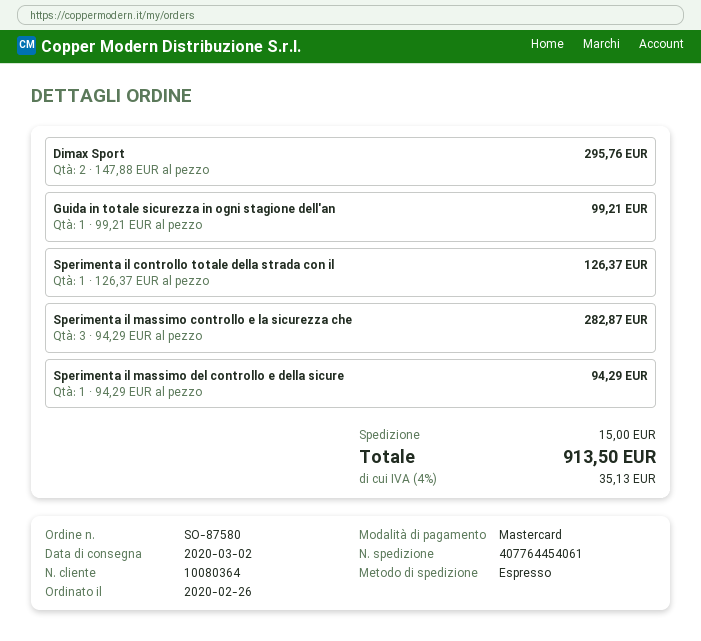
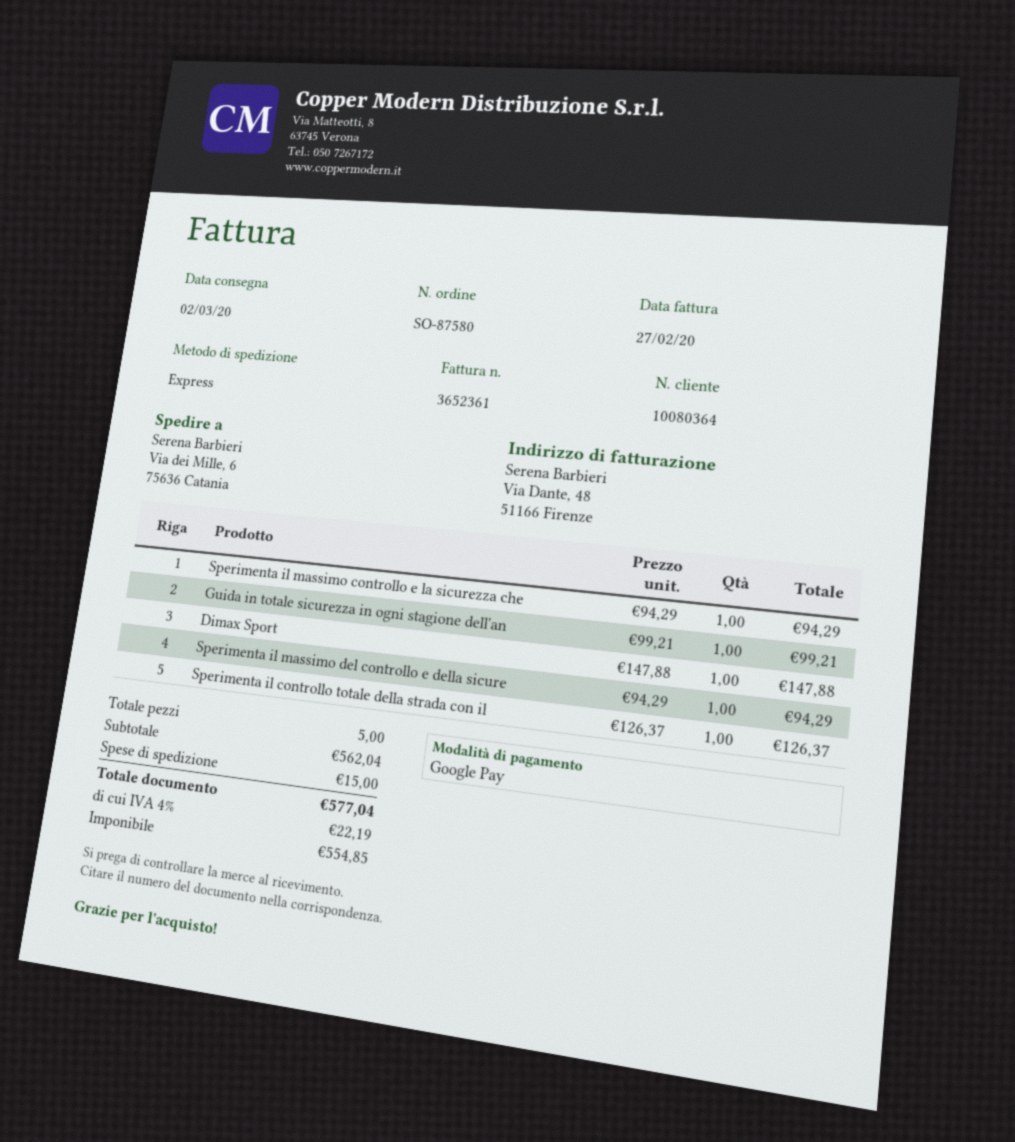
payment method: Mastercard -> Google Pay
Dimax Sport: 2 x 147.88 = 295.76 -> 1 x 147.88 = 147.88
Sperimenta il massimo controllo e la sicurezza che: 3 x 94.29 = 282.87 -> 1 x 94.29 = 94.29
tax: 4% = 35.13 -> 4% = 22.19
total: 913.50 -> 577.04

